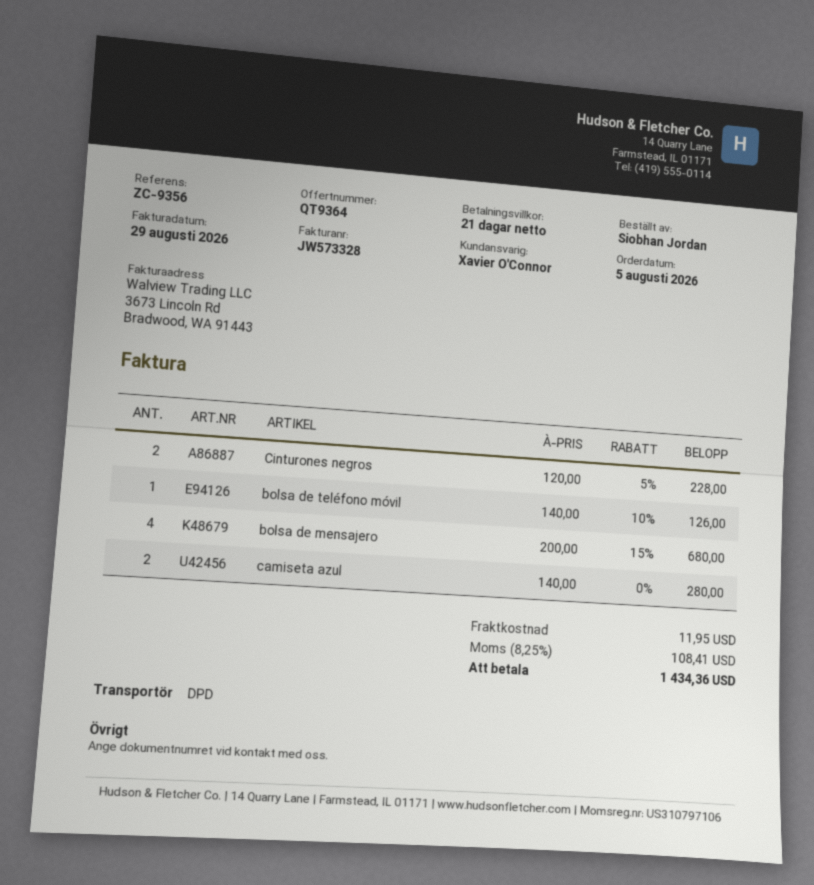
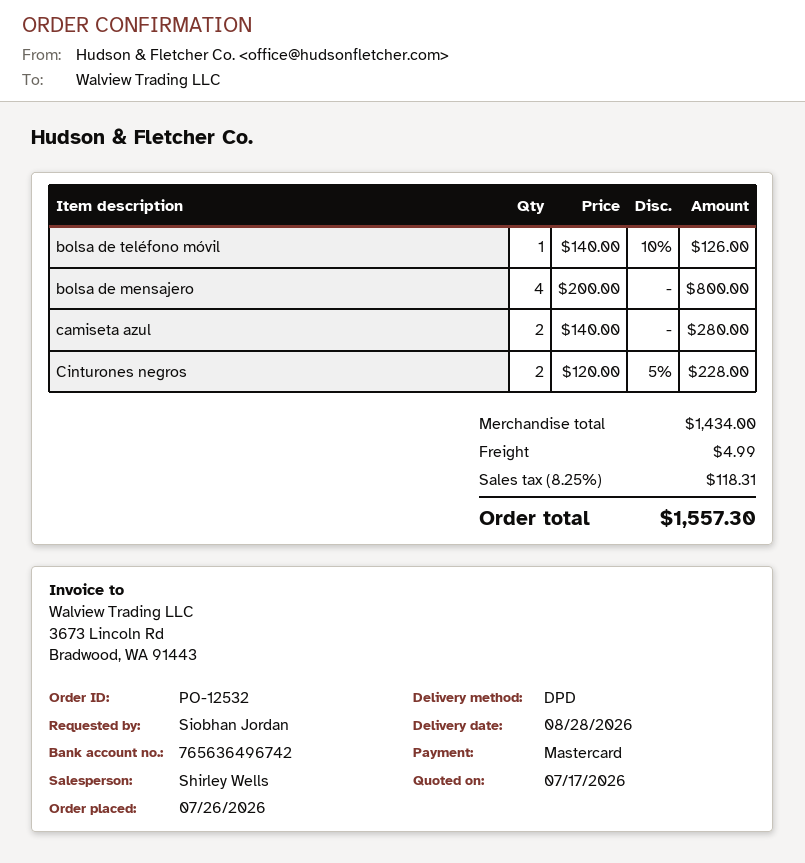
order date: 2026-08-05 -> 2026-07-26
sales rep: Xavier O'Connor -> Shirley Wells
bolsa de mensajero: 4 x 200.00 - 15% = 680.00 -> 4 x 200.00 = 800.00
shipping: 11.95 -> 4.99
tax: 8.25% = 108.41 -> 8.25% = 118.31
total: 1434.36 -> 1557.30

